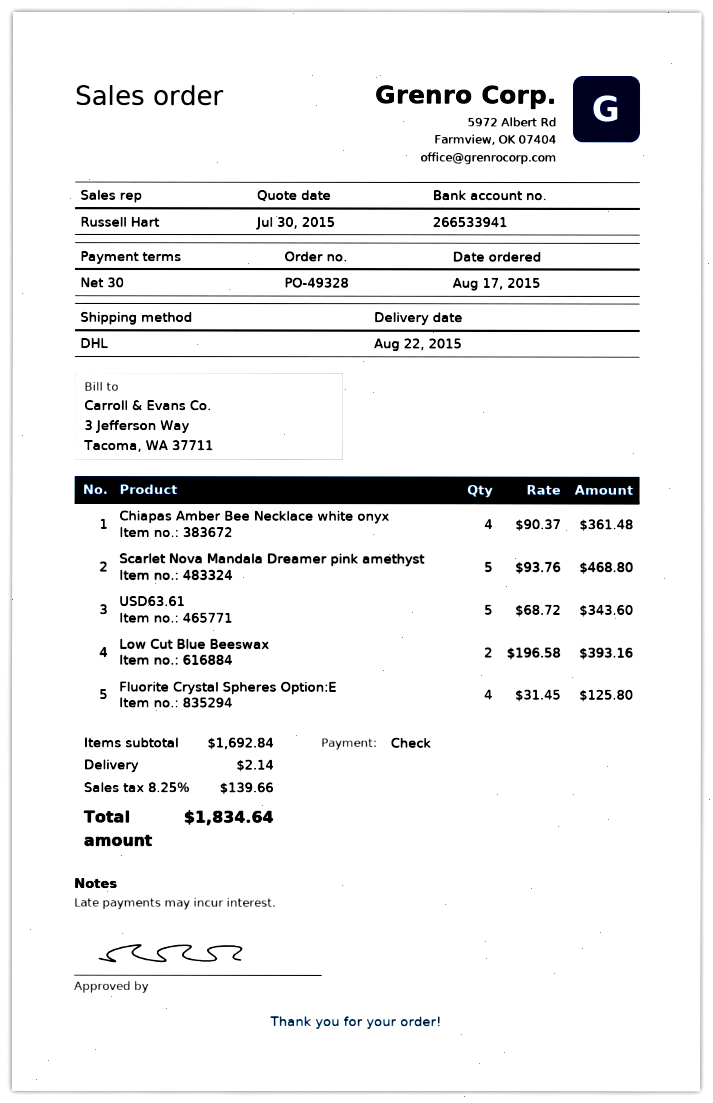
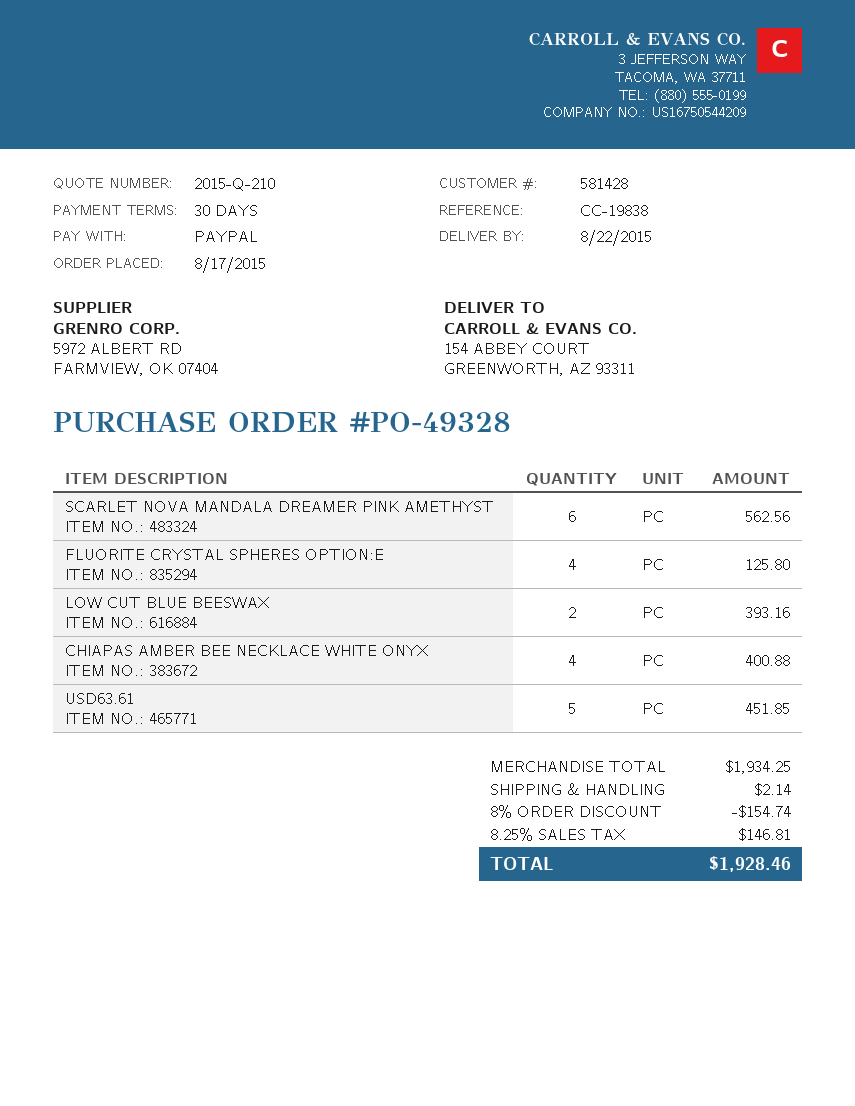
payment method: cheque -> PayPal
Chiapas Amber Bee Necklace white onyx: 4 for 361.48 -> 4 for 400.88
Scarlet Nova Mandala Dreamer pink amethyst: 5 for 468.80 -> 6 for 562.56
USD63.61: 5 for 343.60 -> 5 for 451.85
subtotal: 1692.84 -> 1934.25
discount: none -> 8% = 154.74
tax: 8.25% = 139.66 -> 8.25% = 146.81
total: 1834.64 -> 1928.46

